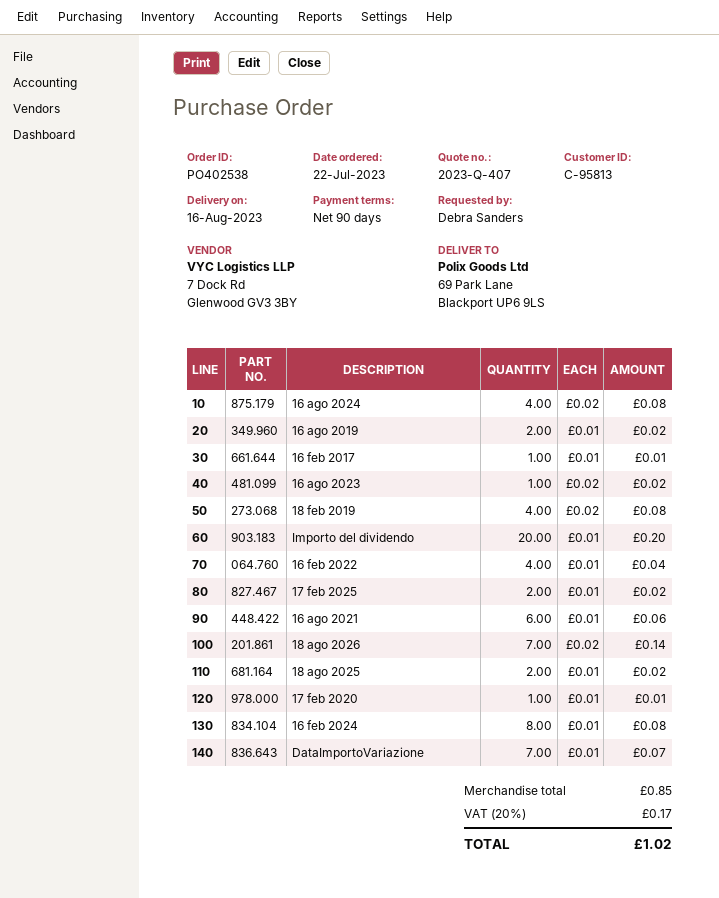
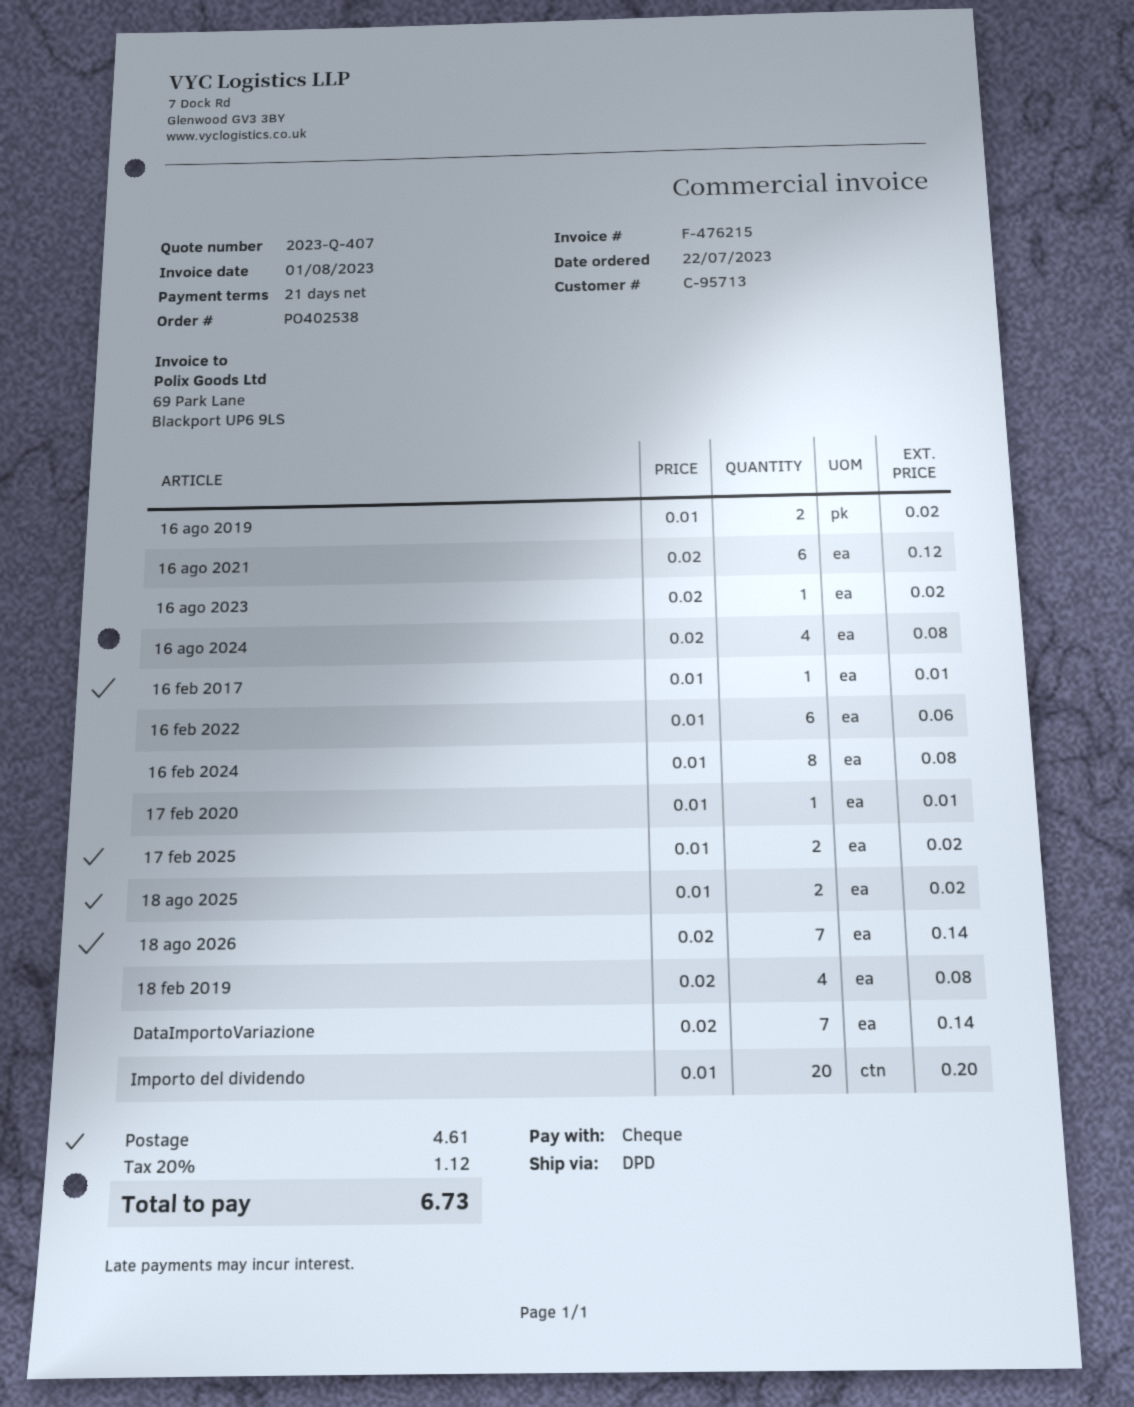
payment terms: 90 days -> 21 days
customer number: C-95813 -> C-95713
16 feb 2022: 4 x 0.01 = 0.04 -> 6 x 0.01 = 0.06
16 ago 2021: 6 x 0.01 = 0.06 -> 6 x 0.02 = 0.12
DataImportoVariazione: 7 x 0.01 = 0.07 -> 7 x 0.02 = 0.14
shipping: none -> 4.61
tax: 20% = 0.17 -> 20% = 1.12
total: 1.02 -> 6.73

